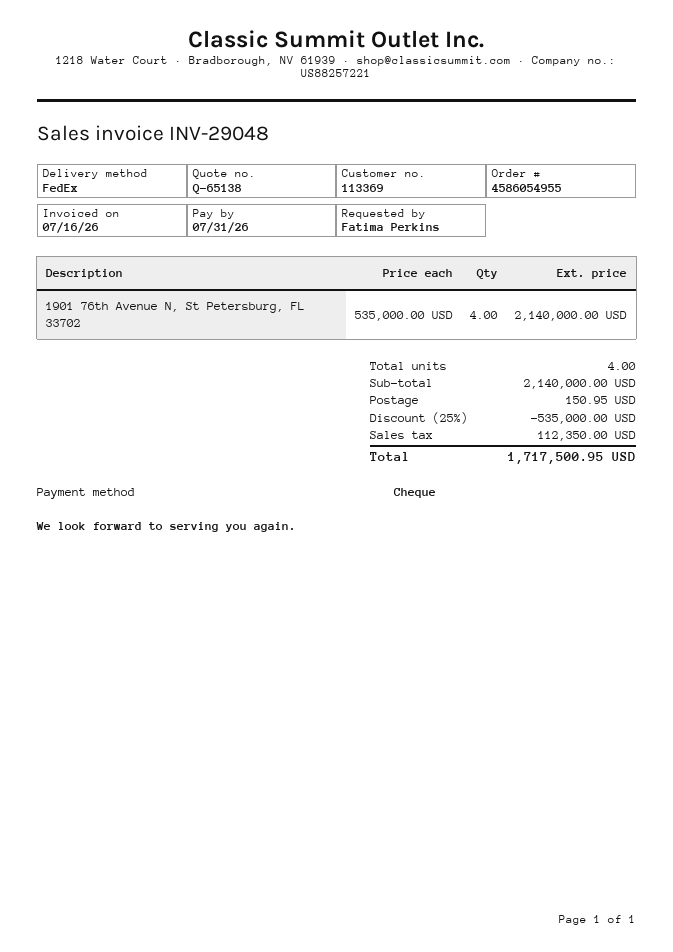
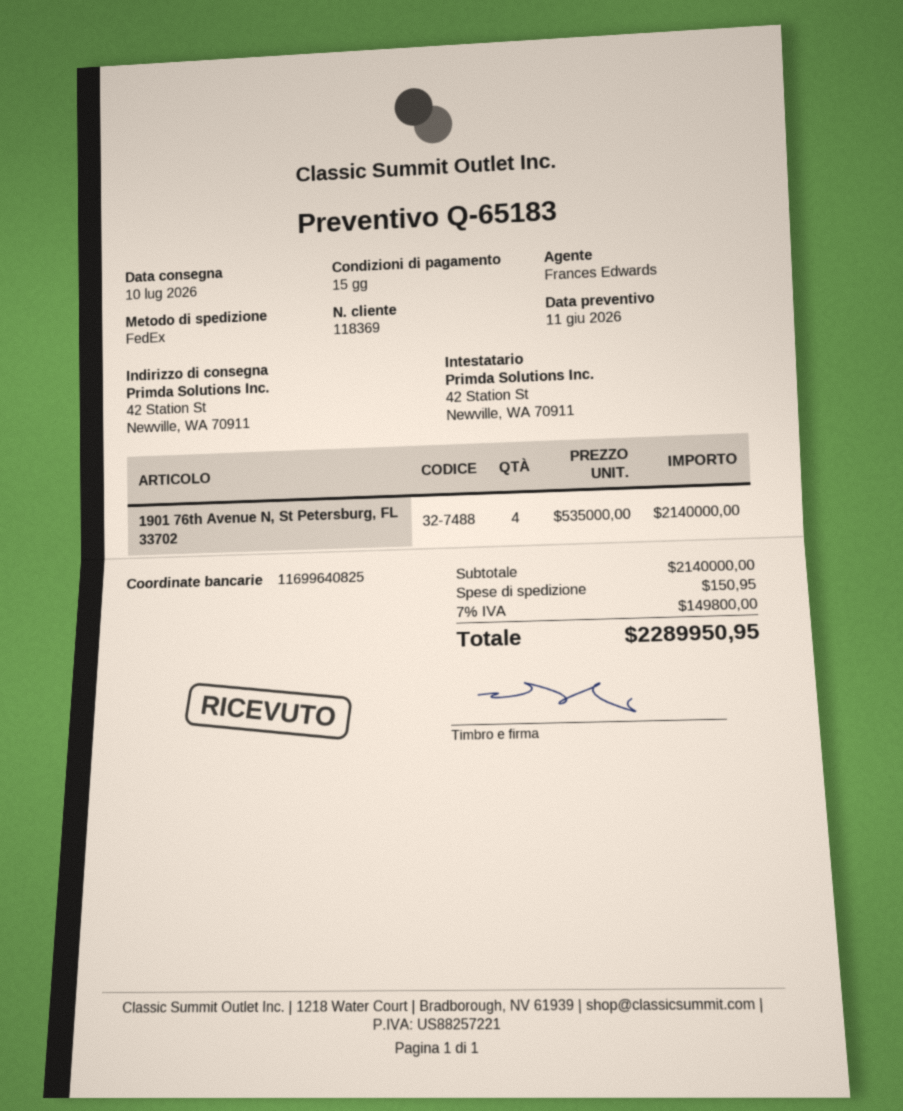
quote number: Q-65138 -> Q-65183
customer number: 113369 -> 118369
discount: 25% = 535000.00 -> none
tax: 112350.00 -> 149800.00
total: 1717500.95 -> 2289950.95

